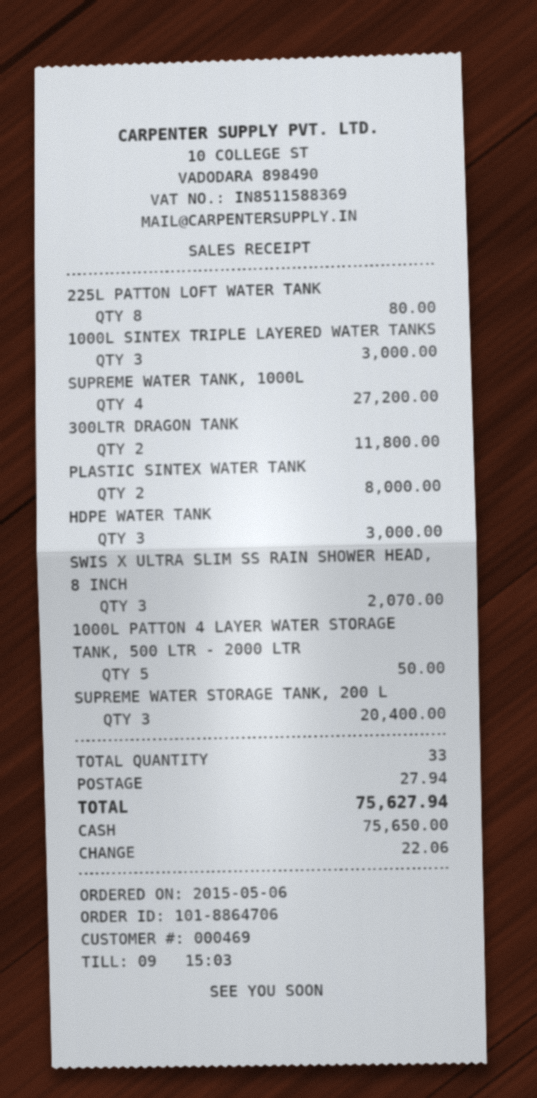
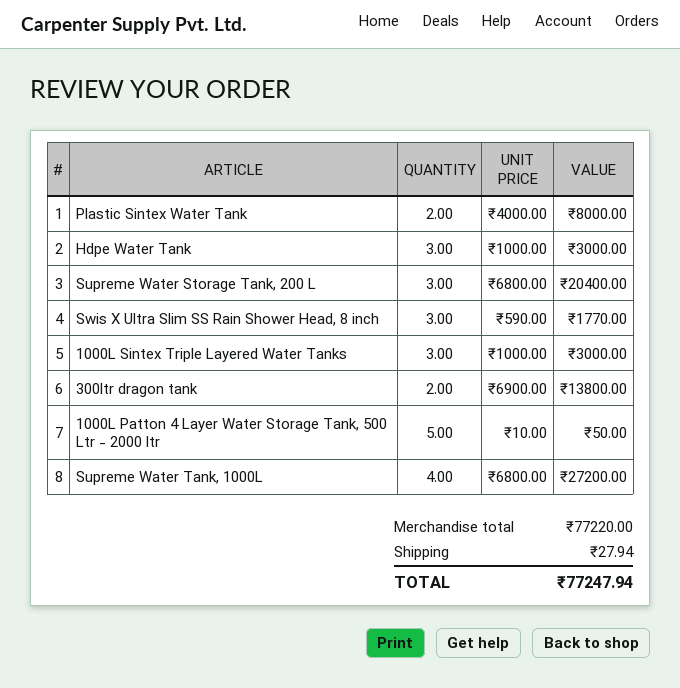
225L PATTON LOFT WATER TANK: 8 for 80.00 -> none
300LTR DRAGON TANK: 2 for 11800.00 -> 2 for 13800.00
SWIS X ULTRA SLIM SS RAIN SHOWER HEAD, 8 INCH: 3 for 2070.00 -> 3 for 1770.00
total: 75627.94 -> 77247.94

